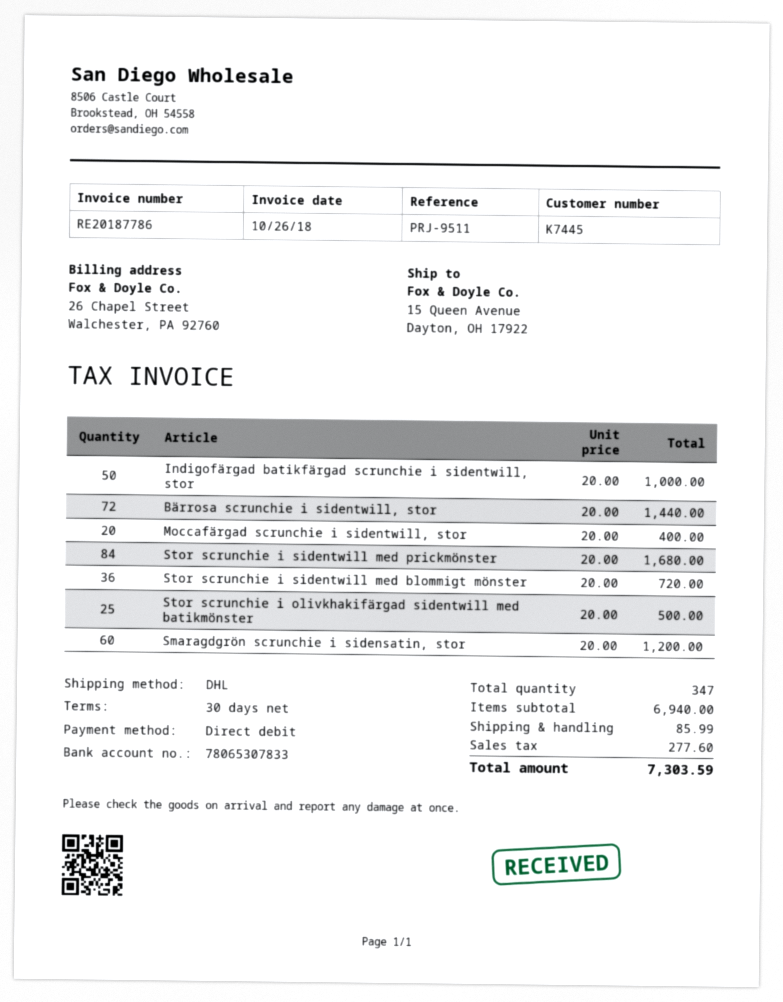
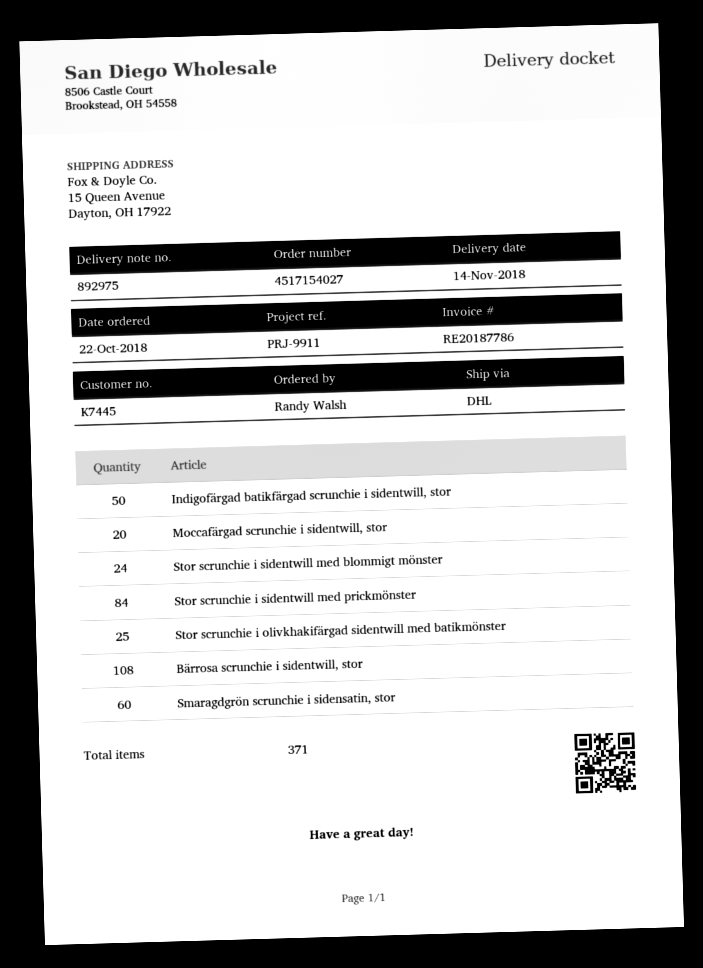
reference: PRJ-9511 -> PRJ-9911
Bärrosa scrunchie i sidentwill, stor: 72 -> 108
Stor scrunchie i sidentwill med blommigt mönster: 36 -> 24
total quantity: 347 -> 371

